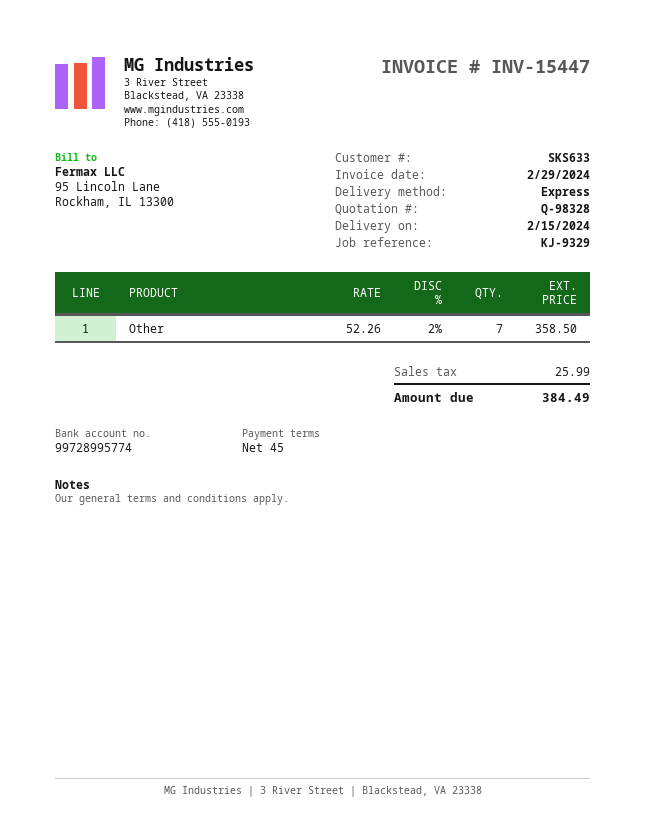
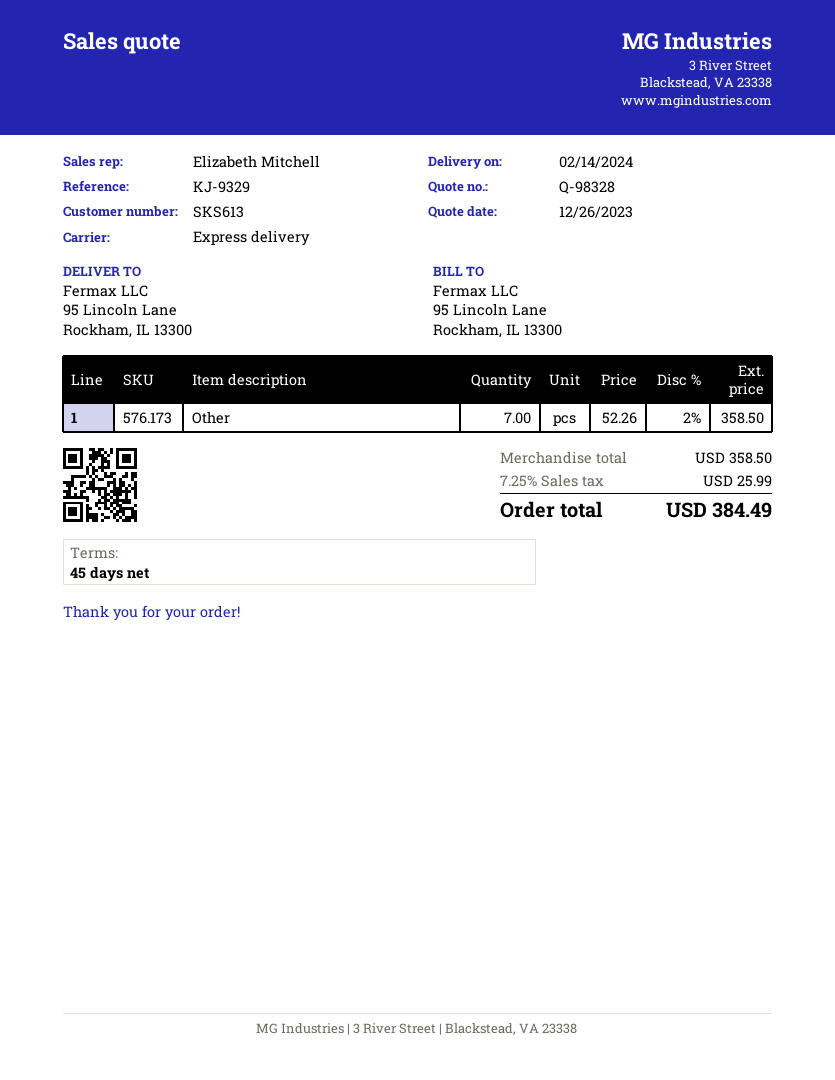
delivery date: 2024-02-15 -> 2024-02-14
customer number: SKS633 -> SKS613

